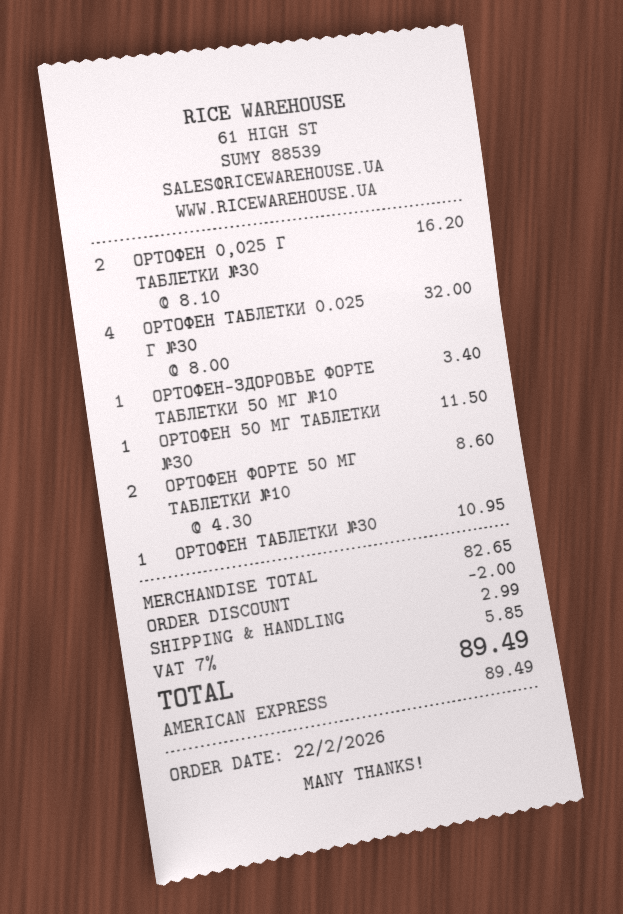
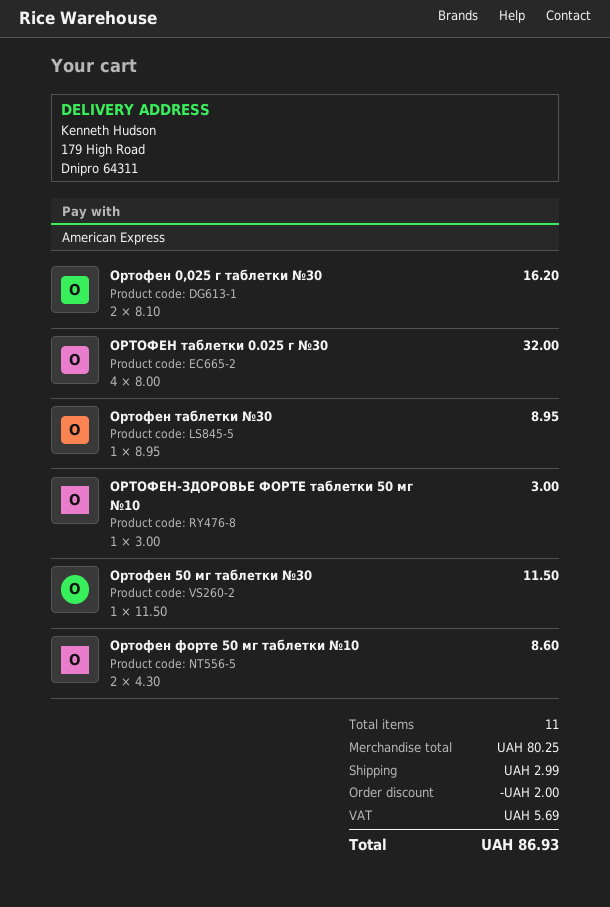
ОРТОФЕН-ЗДОРОВЬЕ ФОРТЕ ТАБЛЕТКИ 50 МГ №10: 1 x 3.40 = 3.40 -> 1 x 3.00 = 3.00
ОРТОФЕН ТАБЛЕТКИ №30: 1 x 10.95 = 10.95 -> 1 x 8.95 = 8.95
subtotal: 82.65 -> 80.25
tax: 5.85 -> 5.69
total: 89.49 -> 86.93

